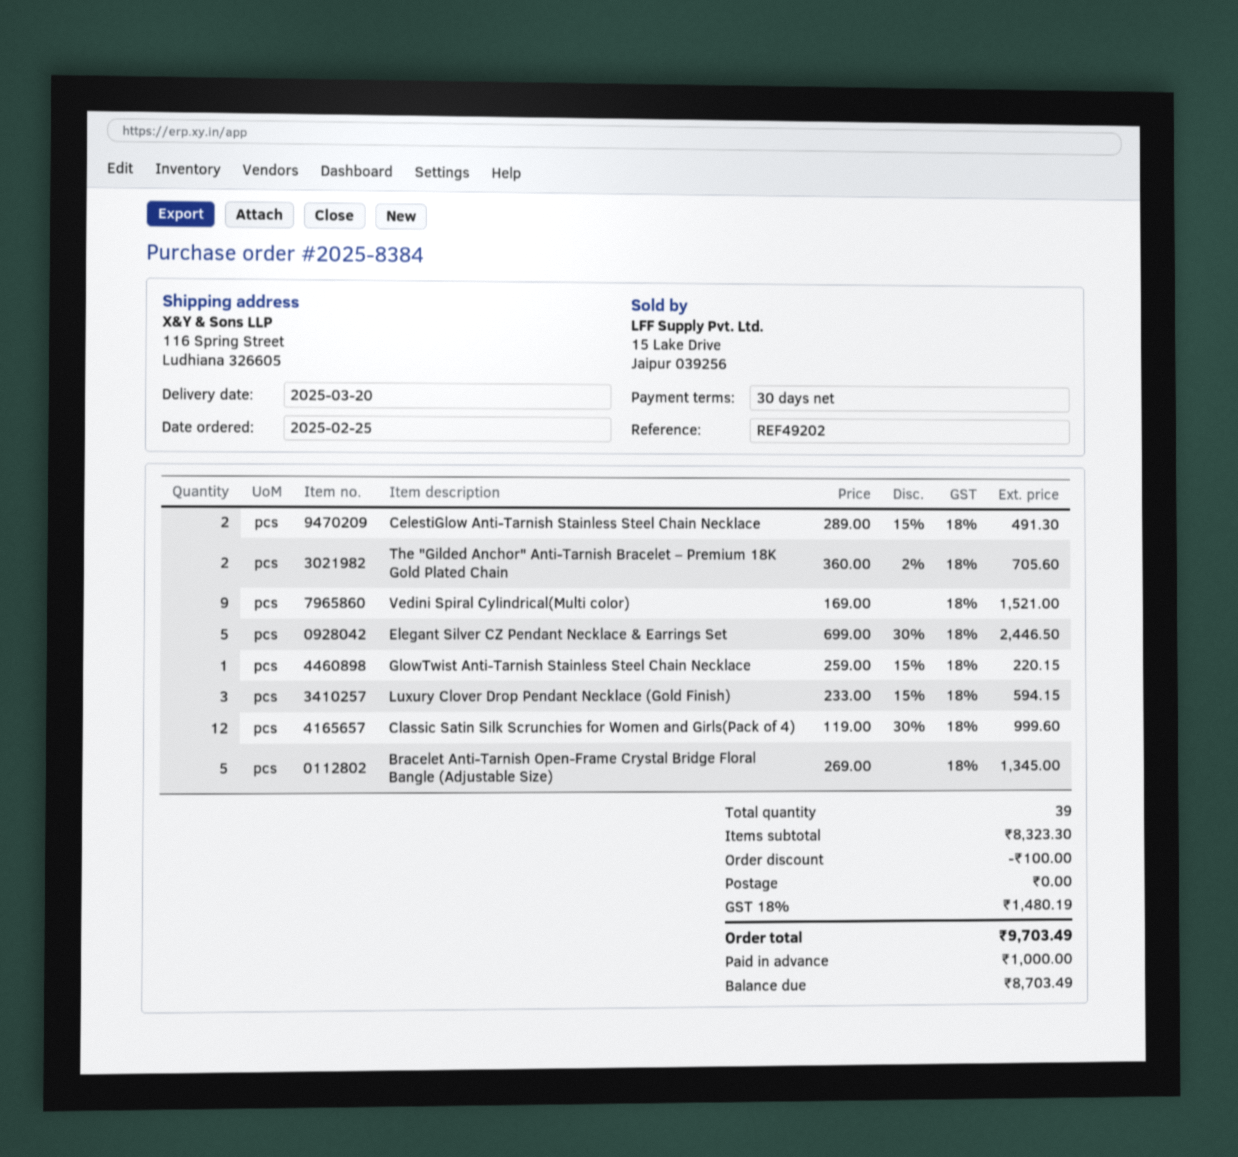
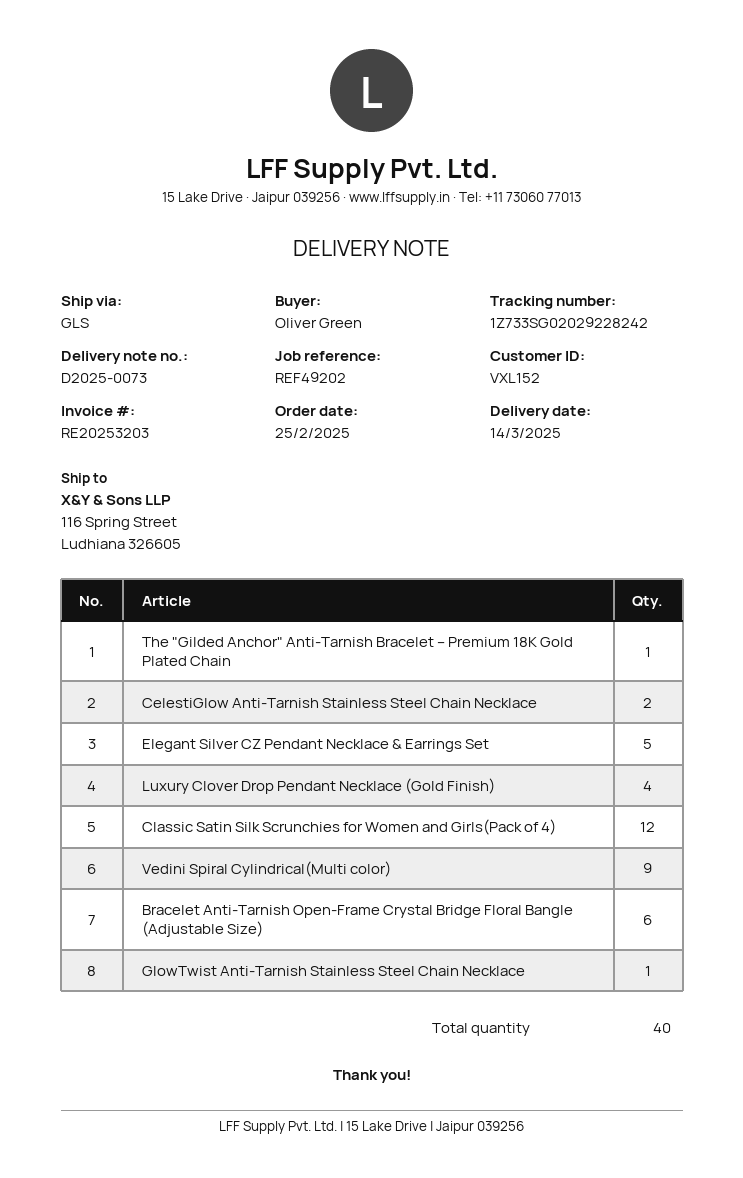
delivery date: 2025-03-20 -> 2025-03-14
The "Gilded Anchor" Anti-Tarnish Bracelet – Premium 18K Gold Plated Chain: 2 -> 1
Luxury Clover Drop Pendant Necklace (Gold Finish): 3 -> 4
Bracelet Anti-Tarnish Open-Frame Crystal Bridge Floral Bangle (Adjustable Size): 5 -> 6
total quantity: 39 -> 40

